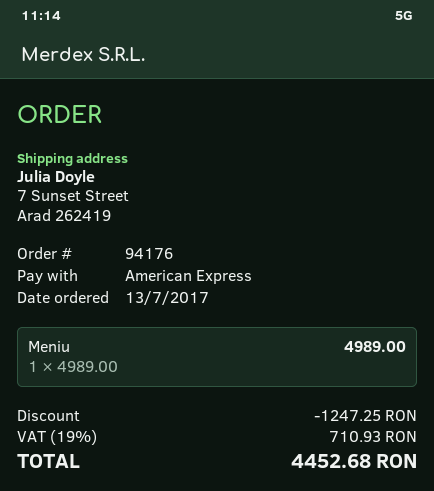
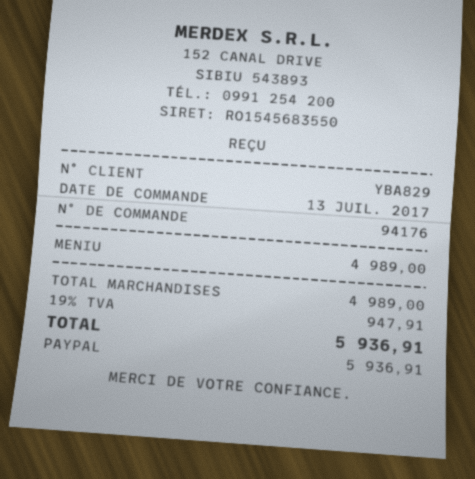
payment method: American Express -> PayPal
discount: 1247.25 -> none
tax: 19% = 710.93 -> 19% = 947.91
total: 4452.68 -> 5936.91

